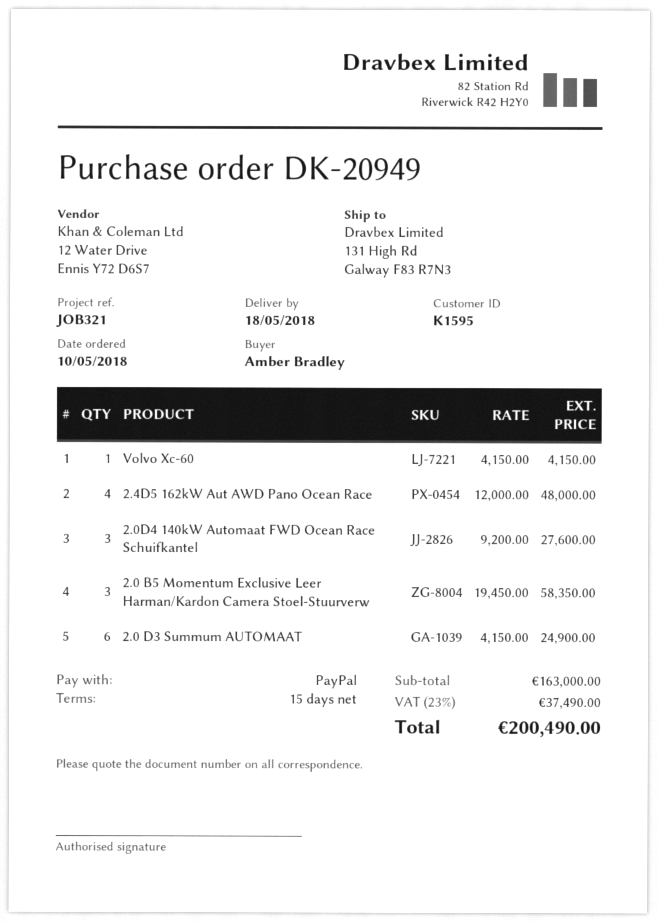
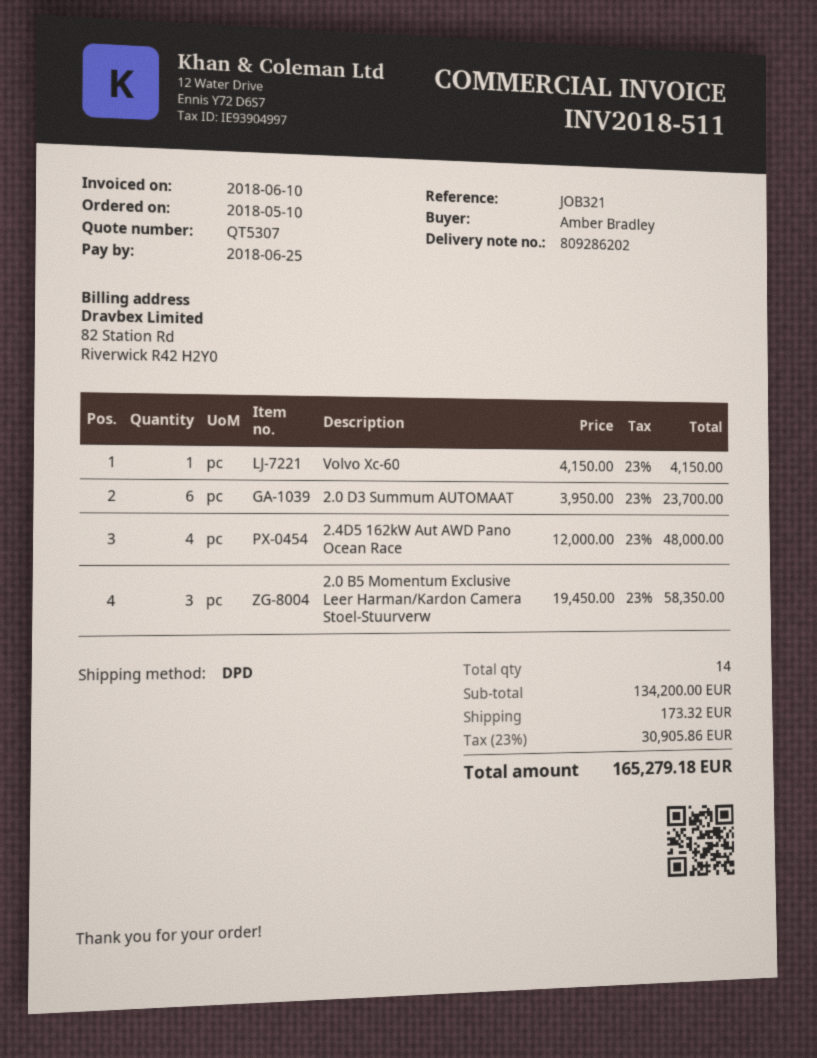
2.0D4 140kW Automaat FWD Ocean Race Schuifkantel: 3 x 9200.00 = 27600.00 -> none
2.0 D3 Summum AUTOMAAT: 6 x 4150.00 = 24900.00 -> 6 x 3950.00 = 23700.00
subtotal: 163000.00 -> 134200.00
shipping: none -> 173.32
tax: 23% = 37490.00 -> 23% = 30905.86
total: 200490.00 -> 165279.18

